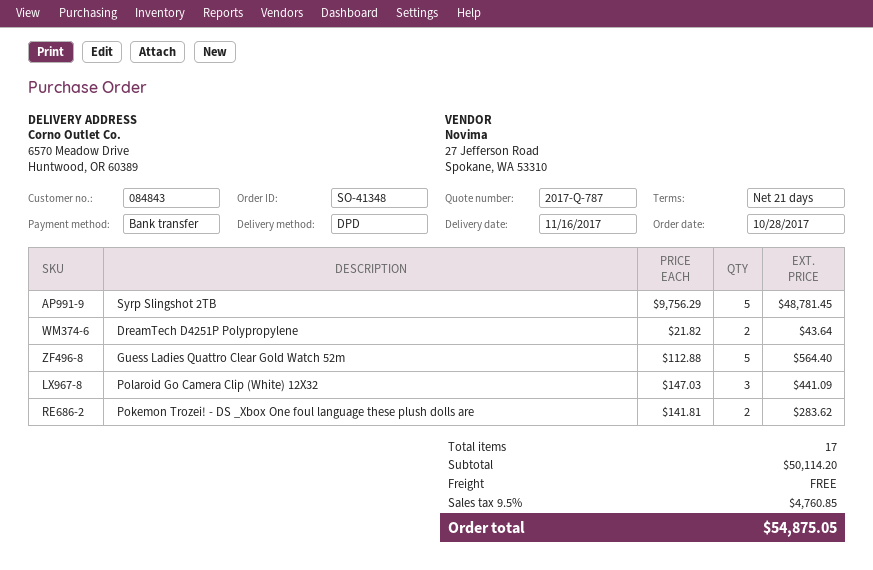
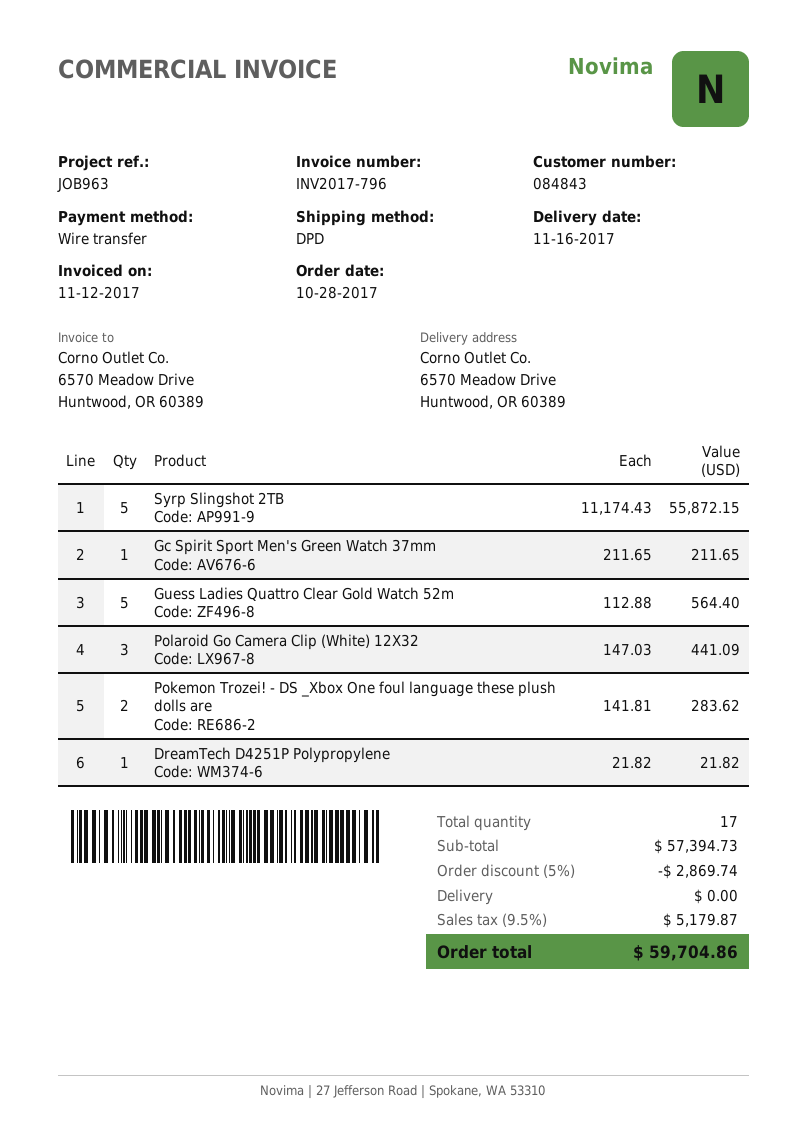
Syrp Slingshot 2TB: 5 x 9756.29 = 48781.45 -> 5 x 11174.43 = 55872.15
DreamTech D4251P Polypropylene: 2 x 21.82 = 43.64 -> 1 x 21.82 = 21.82
Gc Spirit Sport Men's Green Watch 37mm: none -> 1 x 211.65 = 211.65
subtotal: 50114.20 -> 57394.73
discount: none -> 5% = 2869.74
tax: 9.5% = 4760.85 -> 9.5% = 5179.87
total: 54875.05 -> 59704.86

